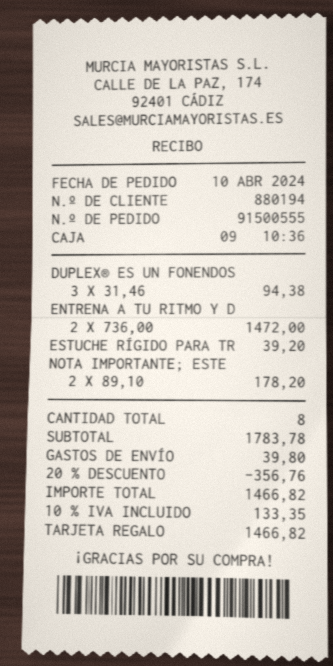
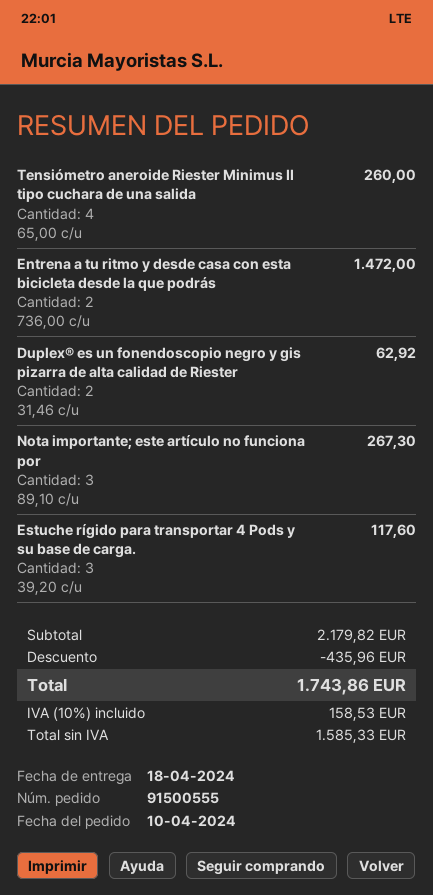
DUPLEX® ES UN FONENDOS: 3 x 31.46 = 94.38 -> 2 x 31.46 = 62.92
ESTUCHE RÍGIDO PARA TR: 1 x 39.20 = 39.20 -> 3 x 39.20 = 117.60
NOTA IMPORTANTE; ESTE: 2 x 89.10 = 178.20 -> 3 x 89.10 = 267.30
Tensiómetro aneroide Riester Minimus II tipo cuchara de una salida: none -> 4 x 65.00 = 260.00
subtotal: 1783.78 -> 2179.82
discount: 356.76 -> 435.96
shipping: 39.80 -> none
tax: 10% = 133.35 -> 10% = 158.53
total: 1466.82 -> 1743.86

